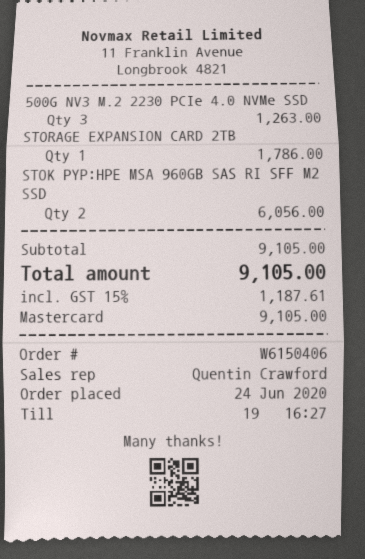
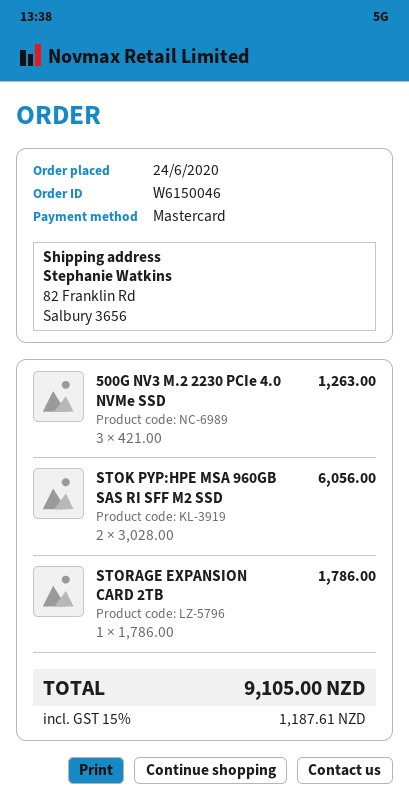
order number: W6150406 -> W6150046

